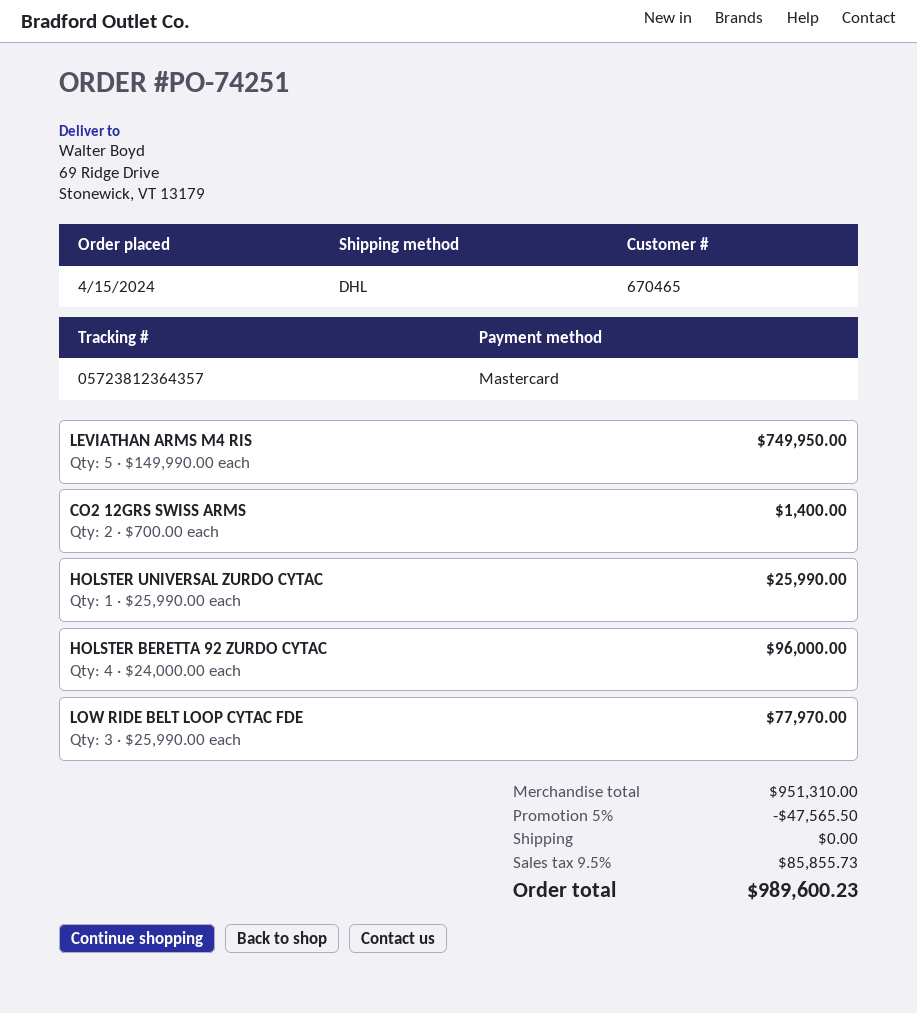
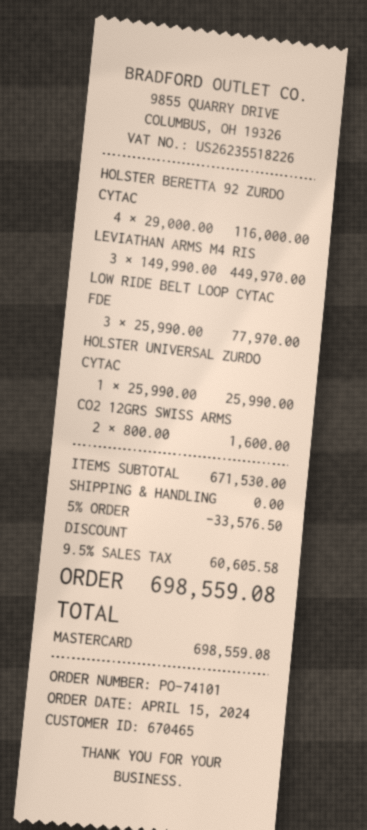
order number: PO-74251 -> PO-74101
LEVIATHAN ARMS M4 RIS: 5 x 149990.00 = 749950.00 -> 3 x 149990.00 = 449970.00
CO2 12GRS SWISS ARMS: 2 x 700.00 = 1400.00 -> 2 x 800.00 = 1600.00
HOLSTER BERETTA 92 ZURDO CYTAC: 4 x 24000.00 = 96000.00 -> 4 x 29000.00 = 116000.00
subtotal: 951310.00 -> 671530.00
discount: 5% = 47565.50 -> 5% = 33576.50
tax: 9.5% = 85855.73 -> 9.5% = 60605.58
total: 989600.23 -> 698559.08

